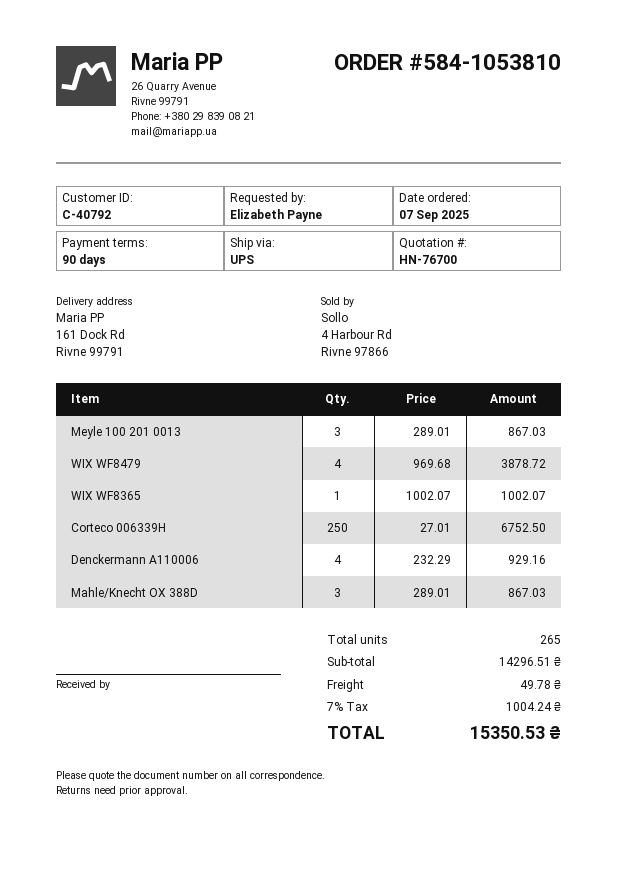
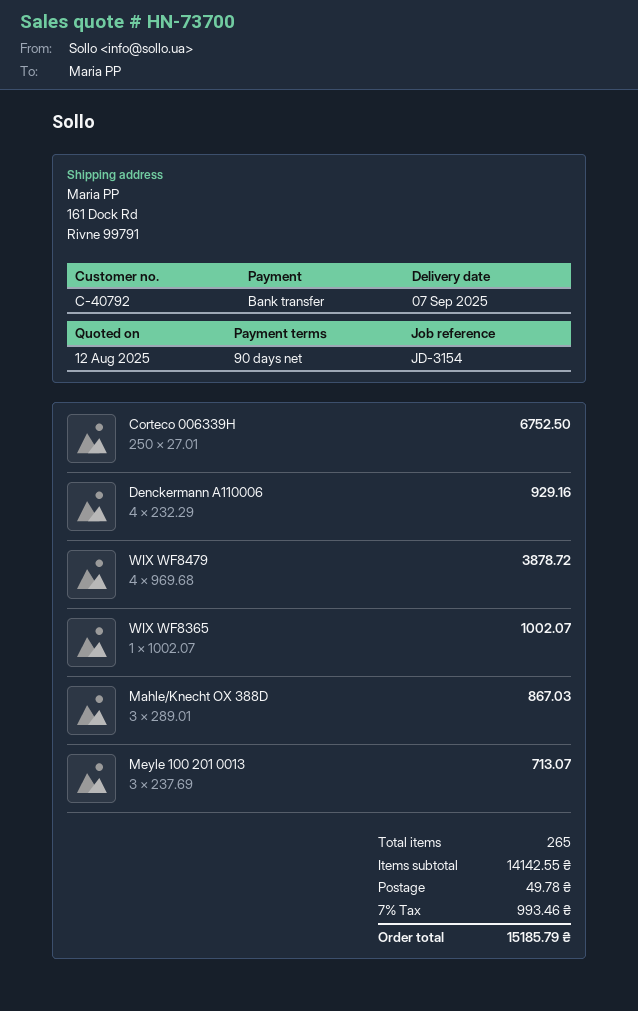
quote number: HN-76700 -> HN-73700
Meyle 100 201 0013: 3 x 289.01 = 867.03 -> 3 x 237.69 = 713.07
subtotal: 14296.51 -> 14142.55
tax: 7% = 1004.24 -> 7% = 993.46
total: 15350.53 -> 15185.79

